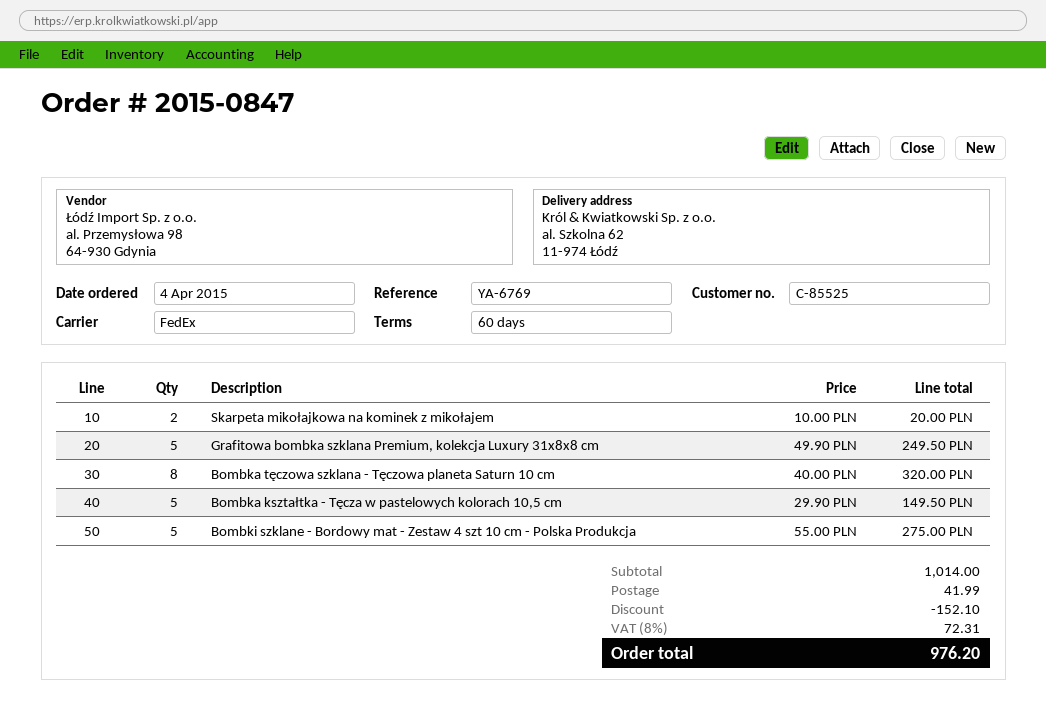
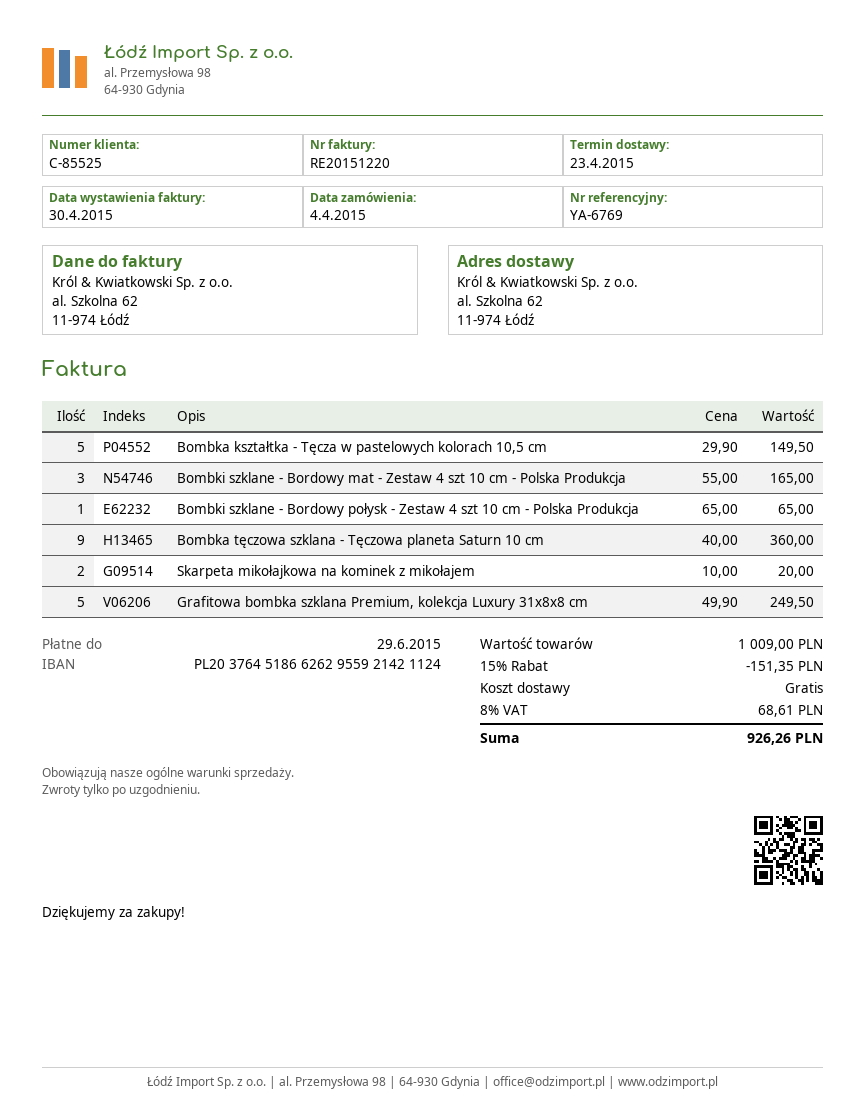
Bombka tęczowa szklana - Tęczowa planeta Saturn 10 cm: 8 x 40.00 = 320.00 -> 9 x 40.00 = 360.00
Bombki szklane - Bordowy mat - Zestaw 4 szt 10 cm - Polska Produkcja: 5 x 55.00 = 275.00 -> 3 x 55.00 = 165.00
Bombki szklane - Bordowy połysk - Zestaw 4 szt 10 cm - Polska Produkcja: none -> 1 x 65.00 = 65.00
subtotal: 1014.00 -> 1009.00
discount: 152.10 -> 151.35
shipping: 41.99 -> 0.00
tax: 8% = 72.31 -> 8% = 68.61
total: 976.20 -> 926.26

